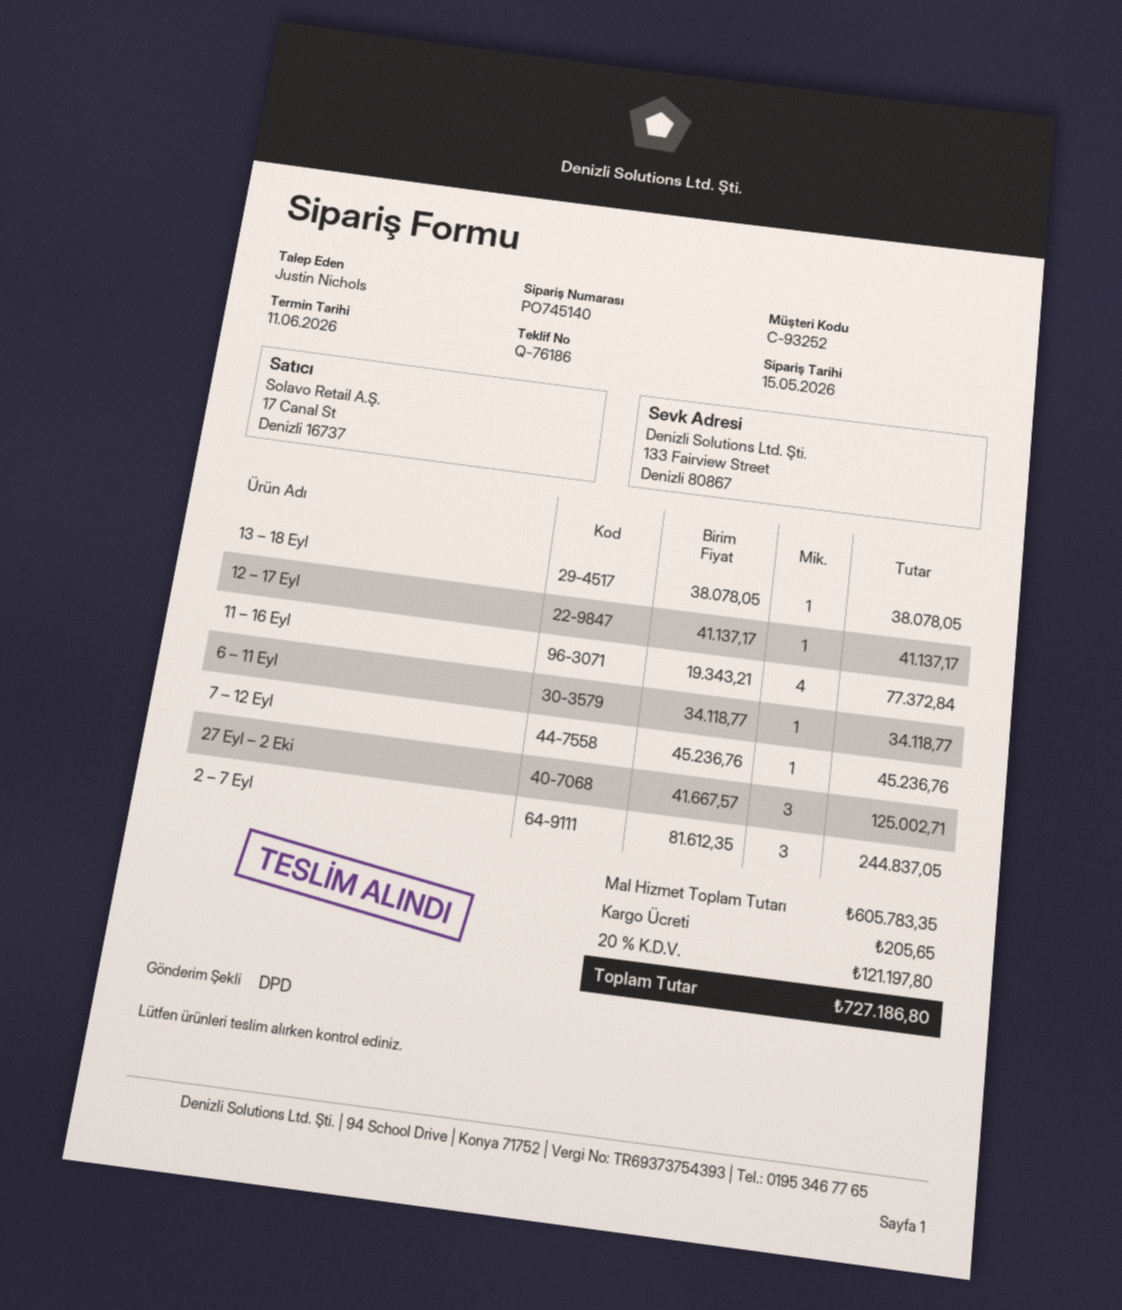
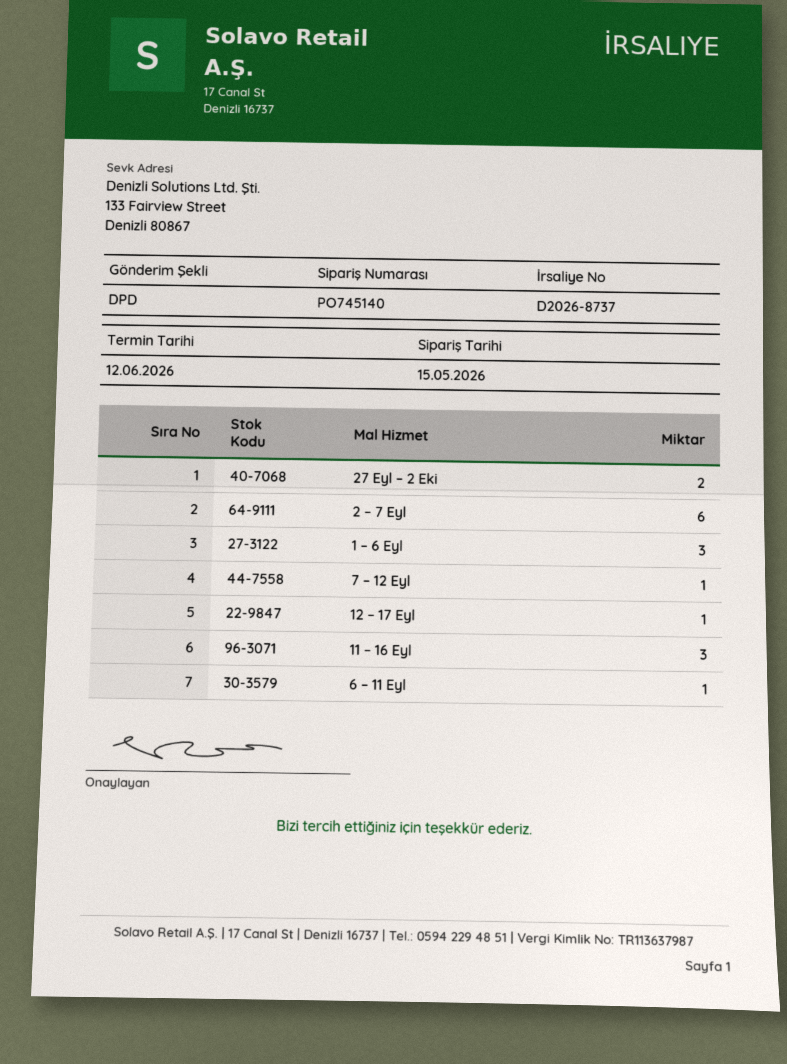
delivery date: 2026-06-11 -> 2026-06-12
13 – 18 Eyl: 1 -> none
11 – 16 Eyl: 4 -> 3
27 Eyl – 2 Eki: 3 -> 2
2 – 7 Eyl: 3 -> 6
1 – 6 Eyl: none -> 3

